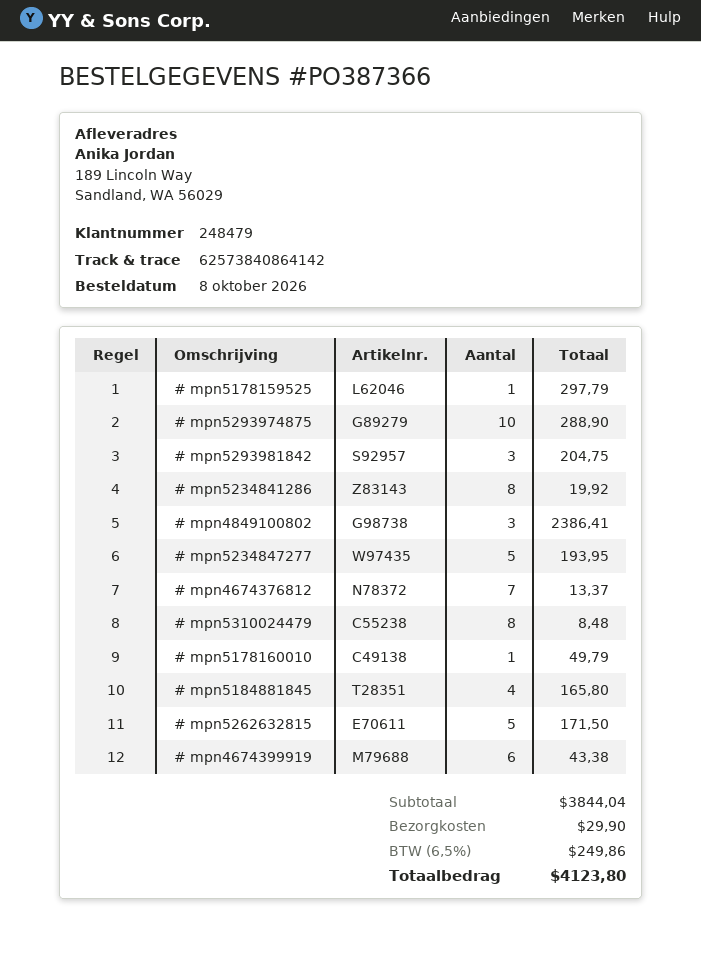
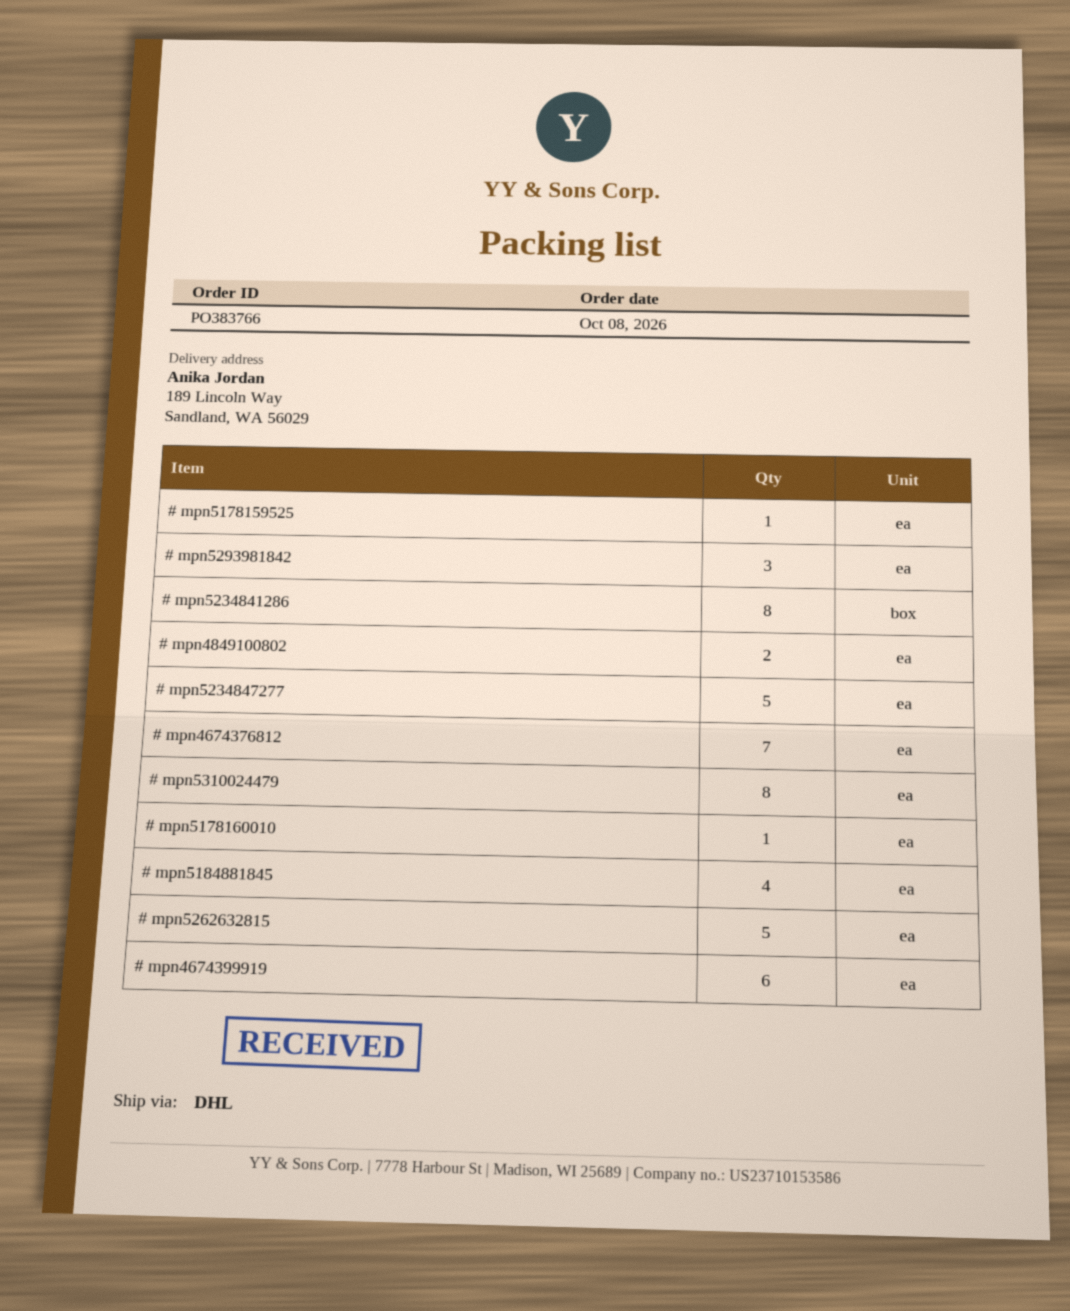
order number: PO387366 -> PO383766
# mpn5293974875: 10 -> none
# mpn4849100802: 3 -> 2

